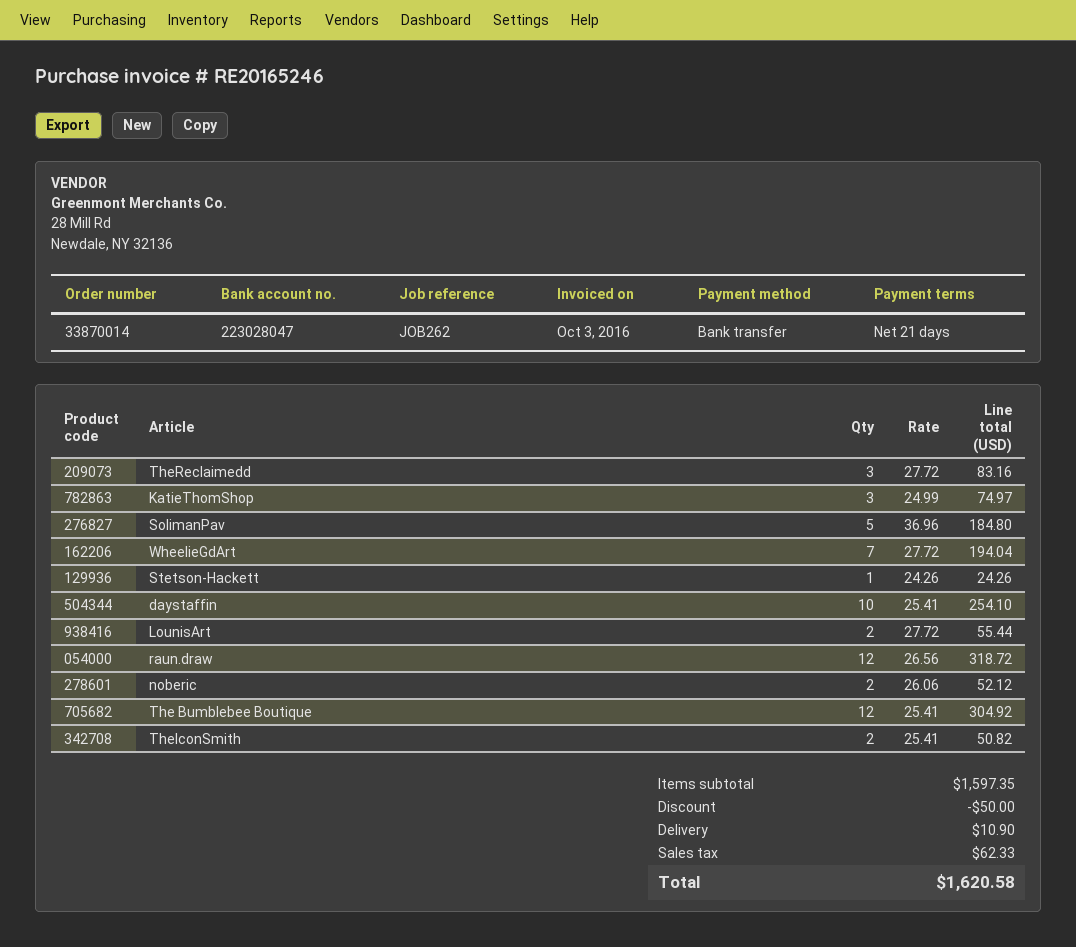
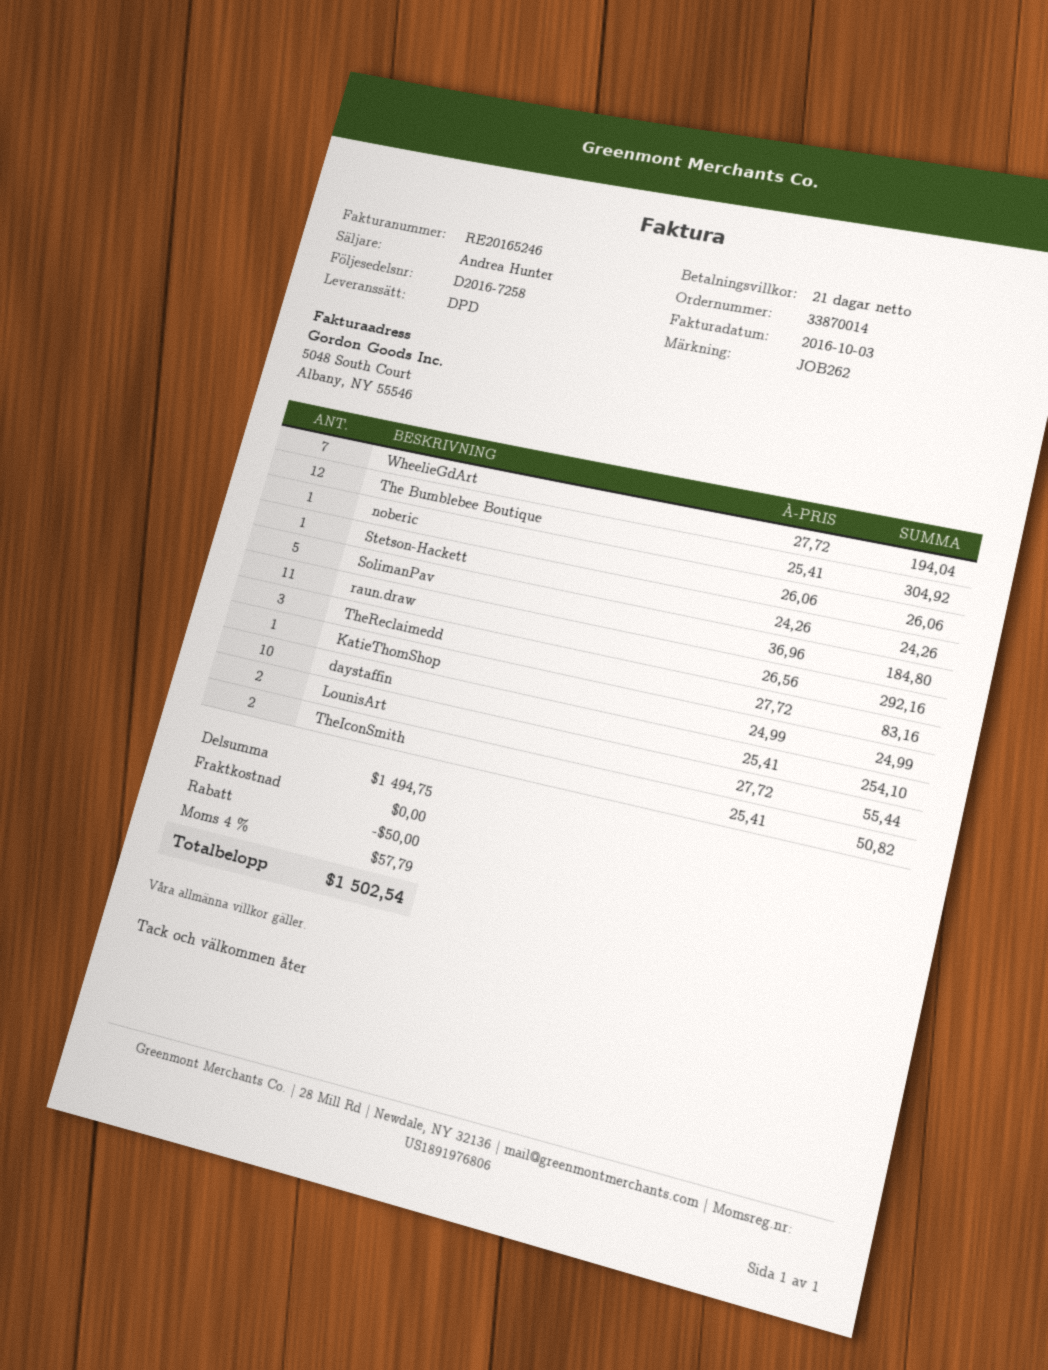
KatieThomShop: 3 x 24.99 = 74.97 -> 1 x 24.99 = 24.99
raun.draw: 12 x 26.56 = 318.72 -> 11 x 26.56 = 292.16
noberic: 2 x 26.06 = 52.12 -> 1 x 26.06 = 26.06
subtotal: 1597.35 -> 1494.75
shipping: 10.90 -> 0.00
tax: 62.33 -> 57.79
total: 1620.58 -> 1502.54

